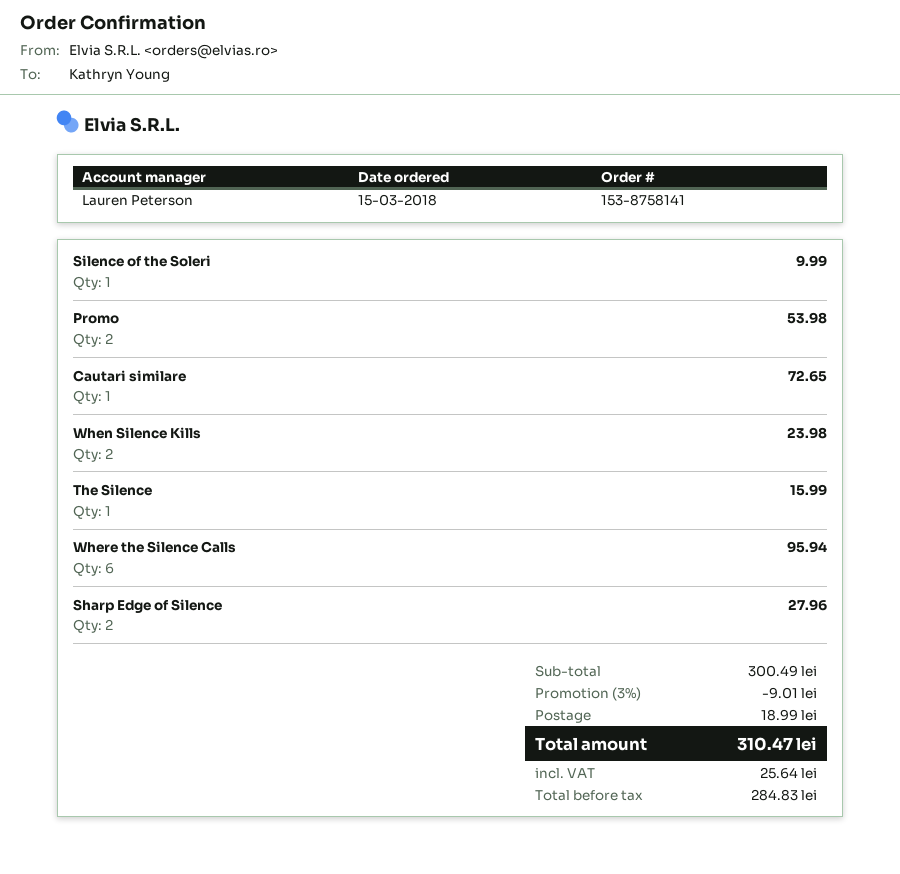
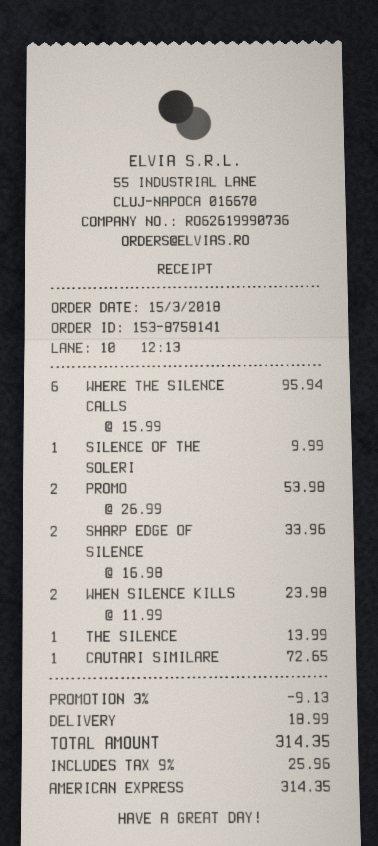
The Silence: 1 for 15.99 -> 1 for 13.99
Sharp Edge of Silence: 2 for 27.96 -> 2 for 33.96
discount: 3% = 9.01 -> 3% = 9.13
tax: 25.64 -> 25.96
total: 310.47 -> 314.35

